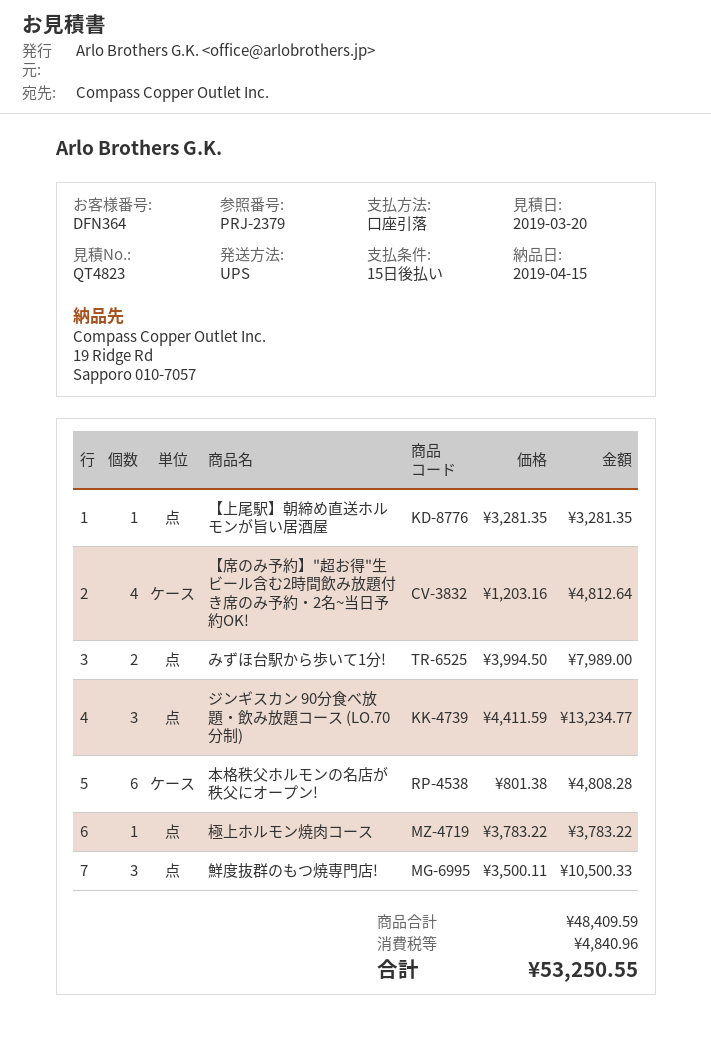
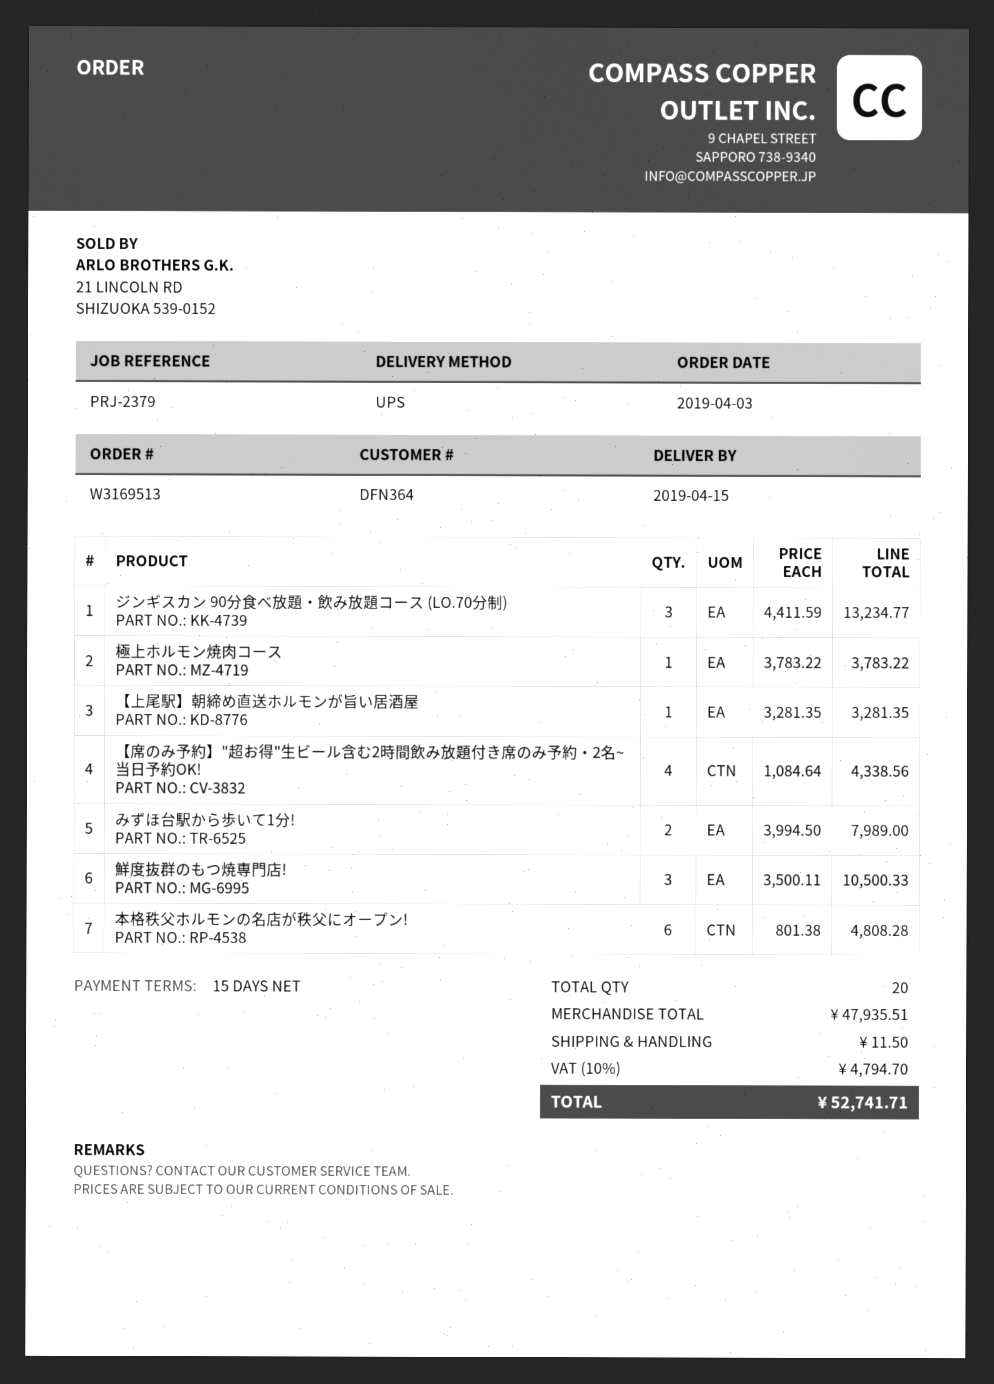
【席のみ予約】"超お得"生ビール含む2時間飲み放題付き席のみ予約・2名~当日予約OK!: 4 x 1203.16 = 4812.64 -> 4 x 1084.64 = 4338.56
subtotal: 48409.59 -> 47935.51
shipping: none -> 11.50
tax: 4840.96 -> 4794.70
total: 53250.55 -> 52741.71

